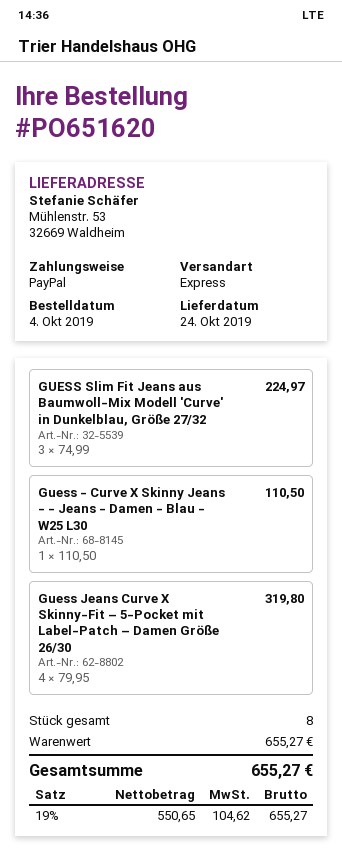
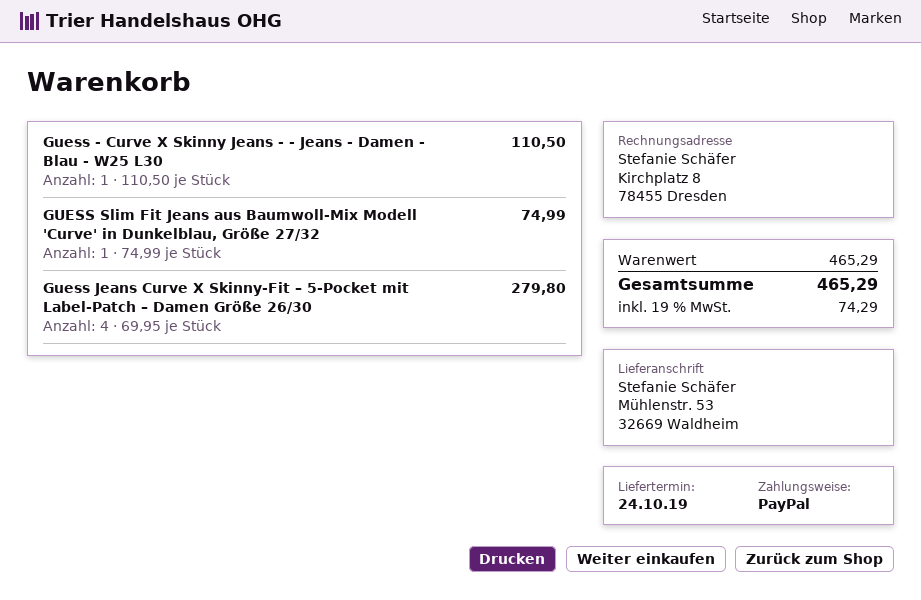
GUESS Slim Fit Jeans aus Baumwoll-Mix Modell 'Curve' in Dunkelblau, Größe 27/32: 3 x 74.99 = 224.97 -> 1 x 74.99 = 74.99
Guess Jeans Curve X Skinny-Fit – 5-Pocket mit Label-Patch – Damen Größe 26/30: 4 x 79.95 = 319.80 -> 4 x 69.95 = 279.80
subtotal: 655.27 -> 465.29
tax: 19% = 104.62 -> 19% = 74.29
total: 655.27 -> 465.29

